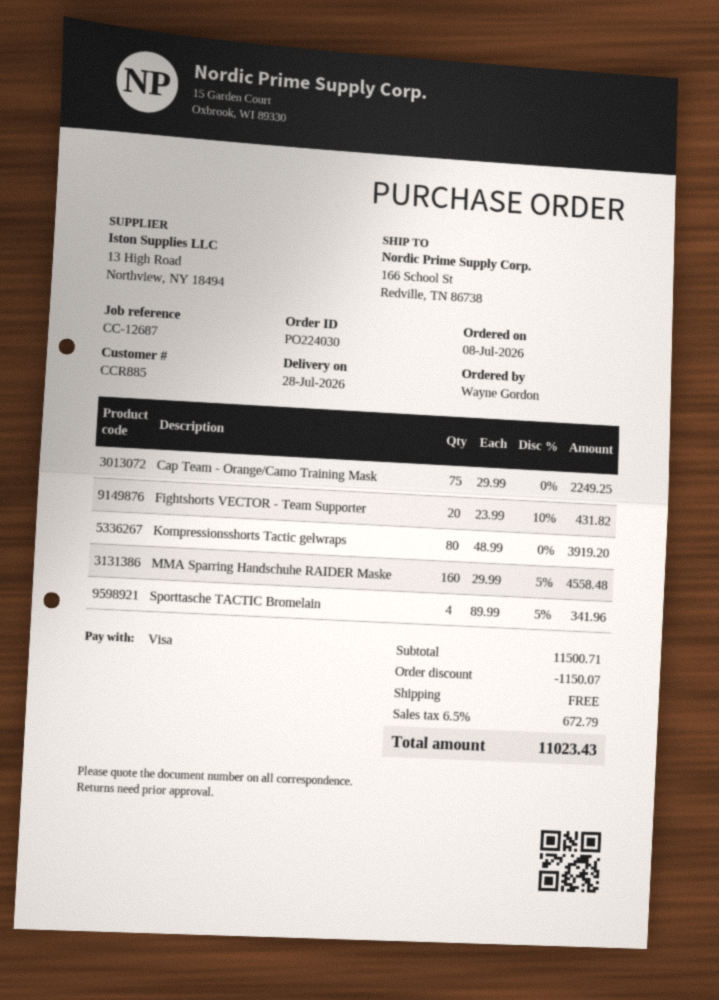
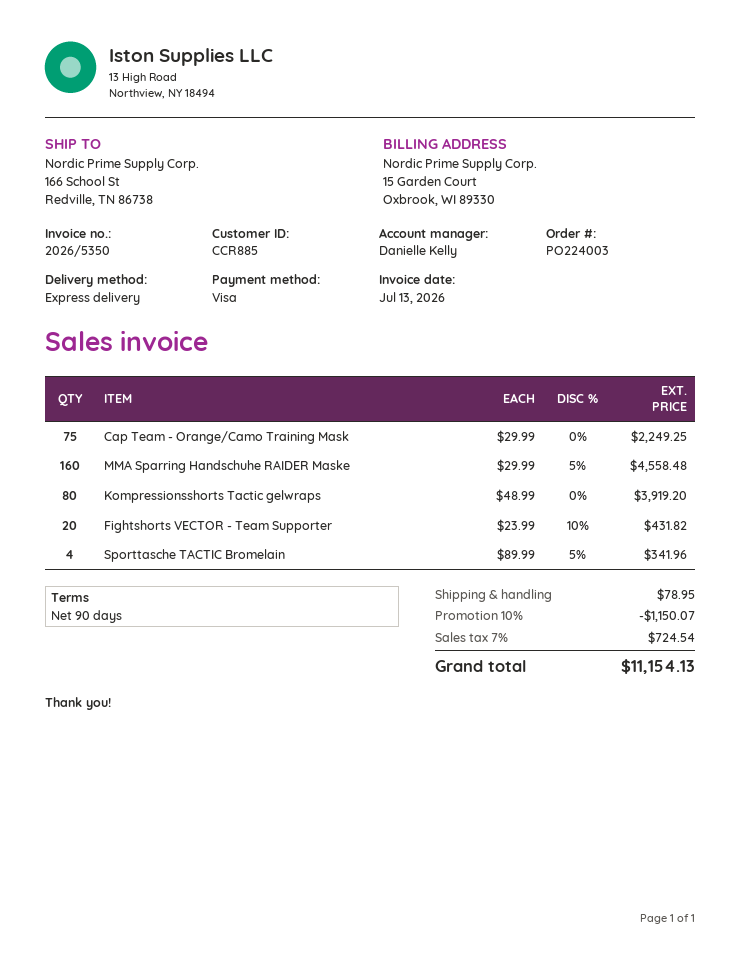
order number: PO224030 -> PO224003
shipping: 0.00 -> 78.95
tax: 6.5% = 672.79 -> 7% = 724.54
total: 11023.43 -> 11154.13

